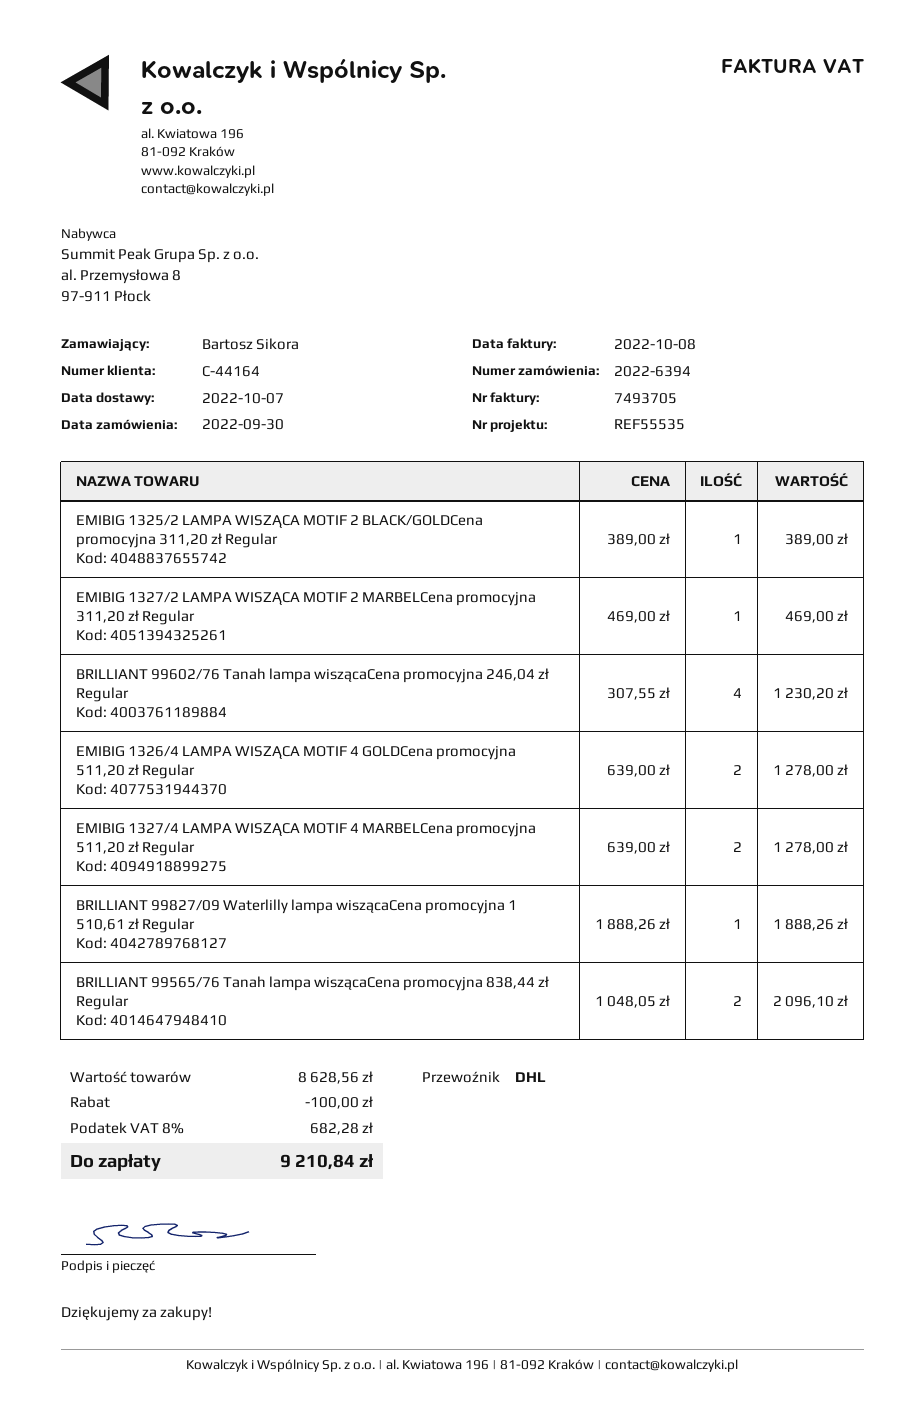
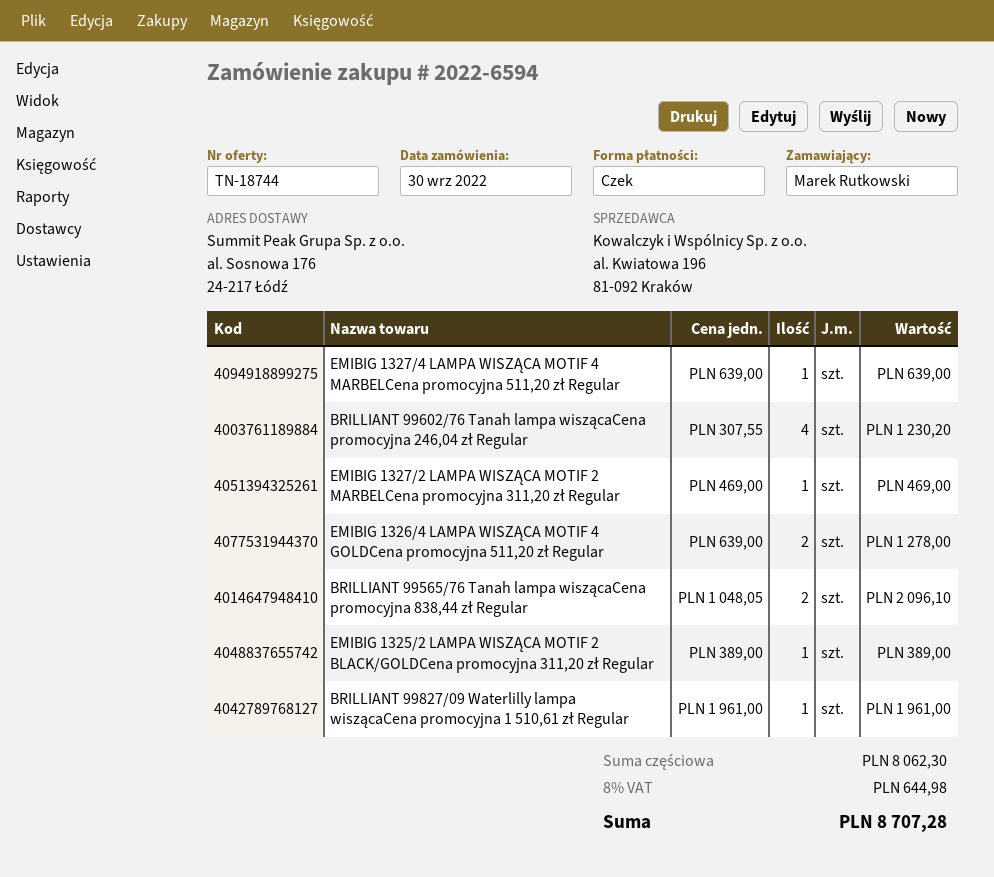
order number: 2022-6394 -> 2022-6594
ordered by: Bartosz Sikora -> Marek Rutkowski
EMIBIG 1327/4 LAMPA WISZĄCA MOTIF 4 MARBELCena promocyjna 511,20 zł Regular: 2 x 639.00 = 1278.00 -> 1 x 639.00 = 639.00
BRILLIANT 99827/09 Waterlilly lampa wiszącaCena promocyjna 1 510,61 zł Regular: 1 x 1888.26 = 1888.26 -> 1 x 1961.00 = 1961.00
subtotal: 8628.56 -> 8062.30
discount: 100.00 -> none
tax: 8% = 682.28 -> 8% = 644.98
total: 9210.84 -> 8707.28

